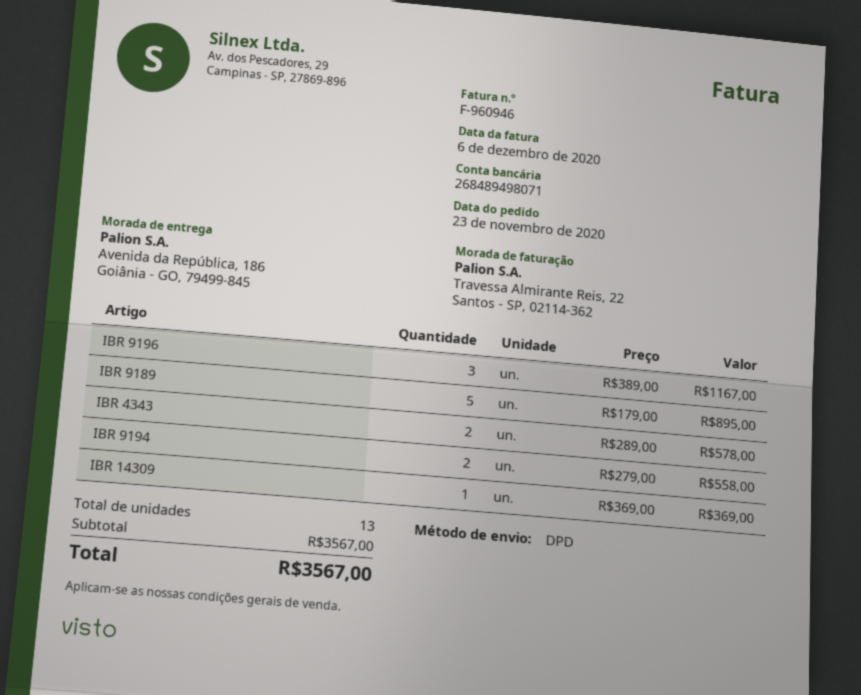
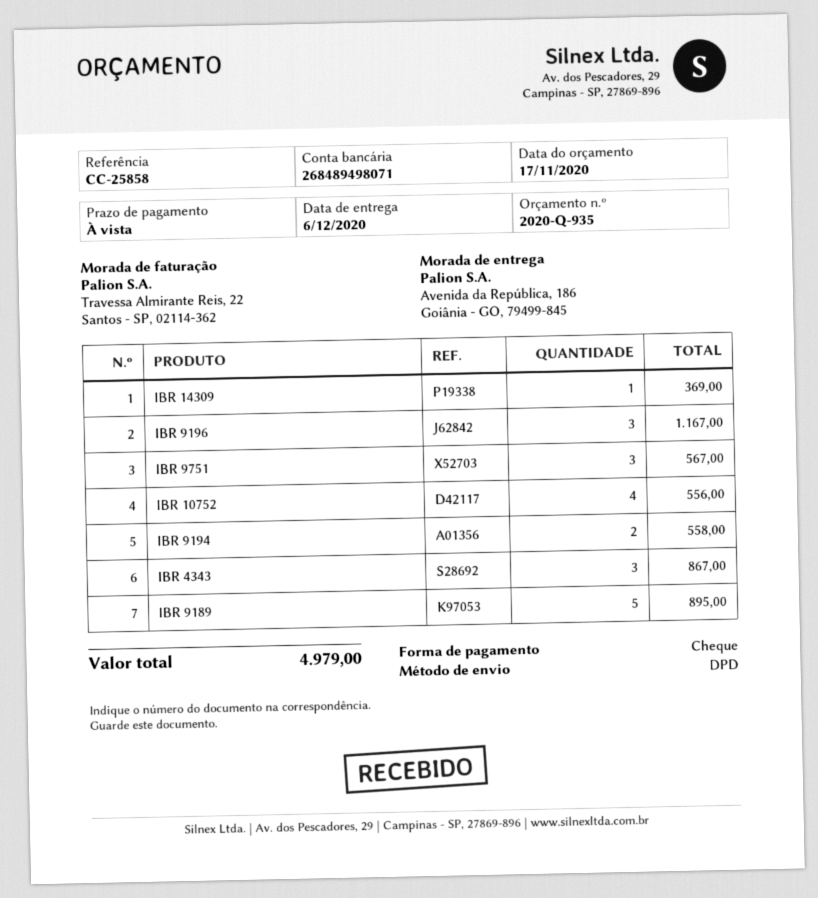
IBR 4343: 2 for 578.00 -> 3 for 867.00
IBR 9751: none -> 3 for 567.00
IBR 10752: none -> 4 for 556.00
total: 3567.00 -> 4979.00

